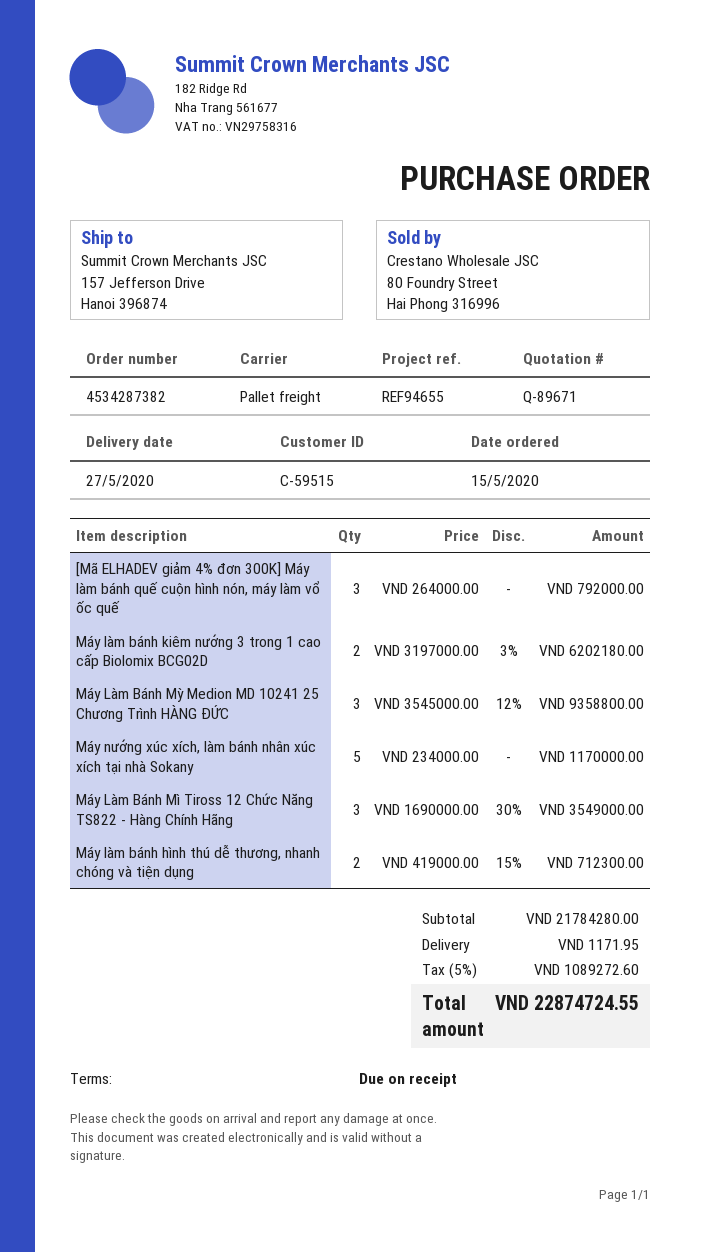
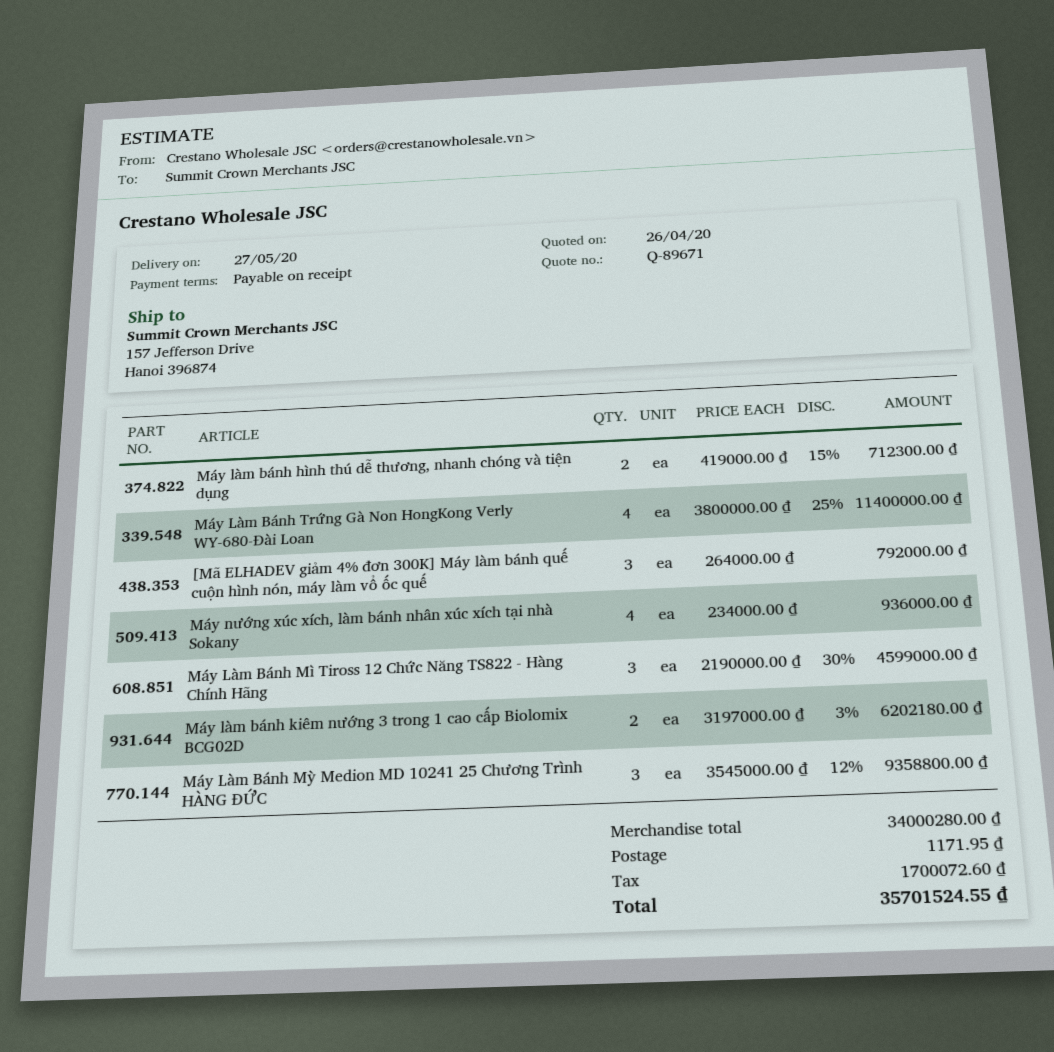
Máy nướng xúc xích, làm bánh nhân xúc xích tại nhà Sokany: 5 x 234000.00 = 1170000.00 -> 4 x 234000.00 = 936000.00
Máy Làm Bánh Mì Tiross 12 Chức Năng TS822 - Hàng Chính Hãng: 3 x 1690000.00 - 30% = 3549000.00 -> 3 x 2190000.00 - 30% = 4599000.00
Máy Làm Bánh Trứng Gà Non HongKong Verly WY-680-Đài Loan: none -> 4 x 3800000.00 - 25% = 11400000.00
subtotal: 21784280.00 -> 34000280.00
tax: 1089272.60 -> 1700072.60
total: 22874724.55 -> 35701524.55

